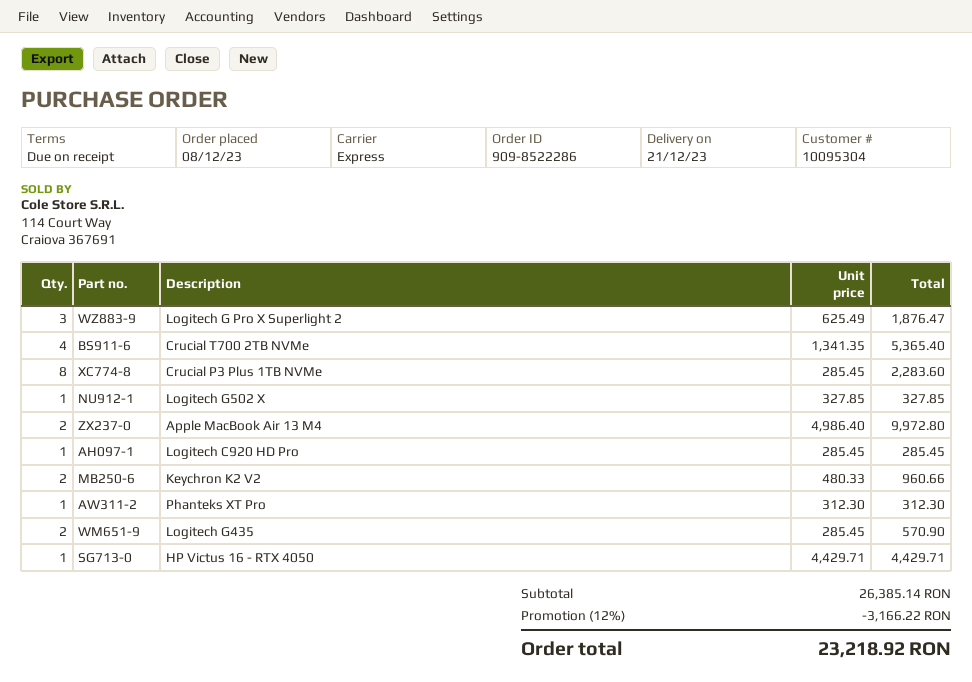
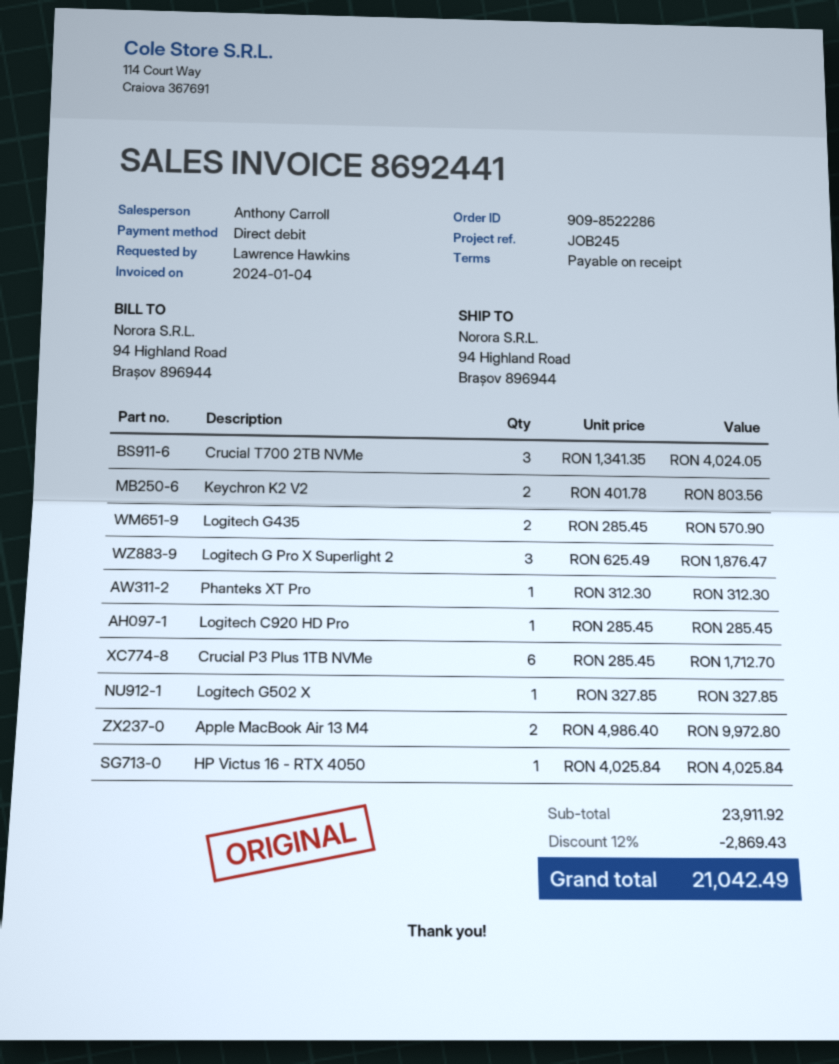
Crucial T700 2TB NVMe: 4 x 1341.35 = 5365.40 -> 3 x 1341.35 = 4024.05
Crucial P3 Plus 1TB NVMe: 8 x 285.45 = 2283.60 -> 6 x 285.45 = 1712.70
Keychron K2 V2: 2 x 480.33 = 960.66 -> 2 x 401.78 = 803.56
HP Victus 16 - RTX 4050: 1 x 4429.71 = 4429.71 -> 1 x 4025.84 = 4025.84
subtotal: 26385.14 -> 23911.92
discount: 12% = 3166.22 -> 12% = 2869.43
total: 23218.92 -> 21042.49

